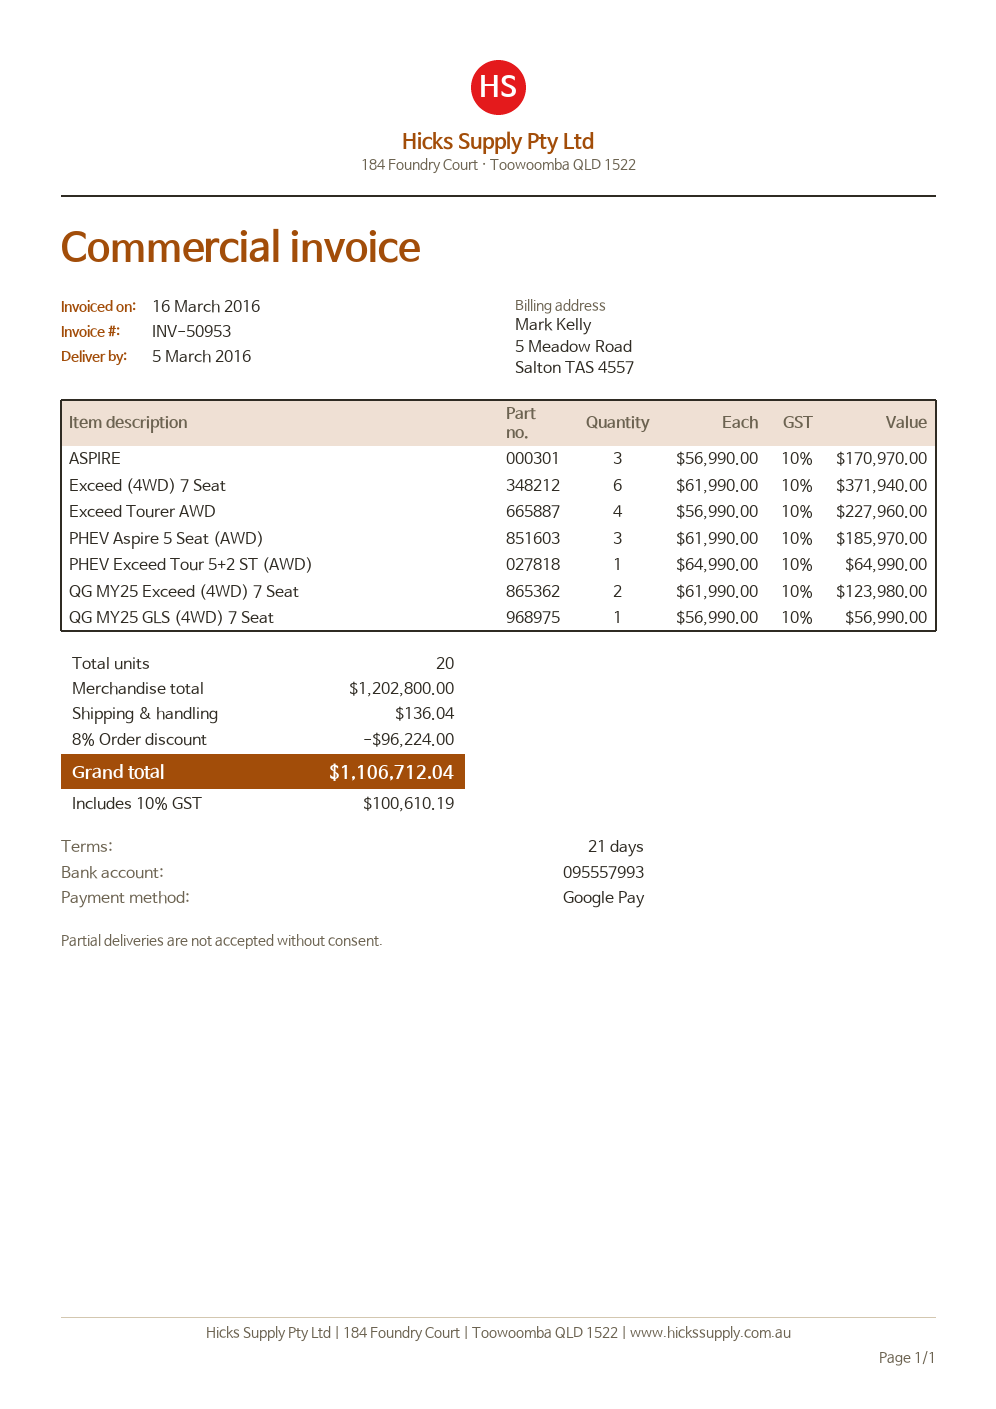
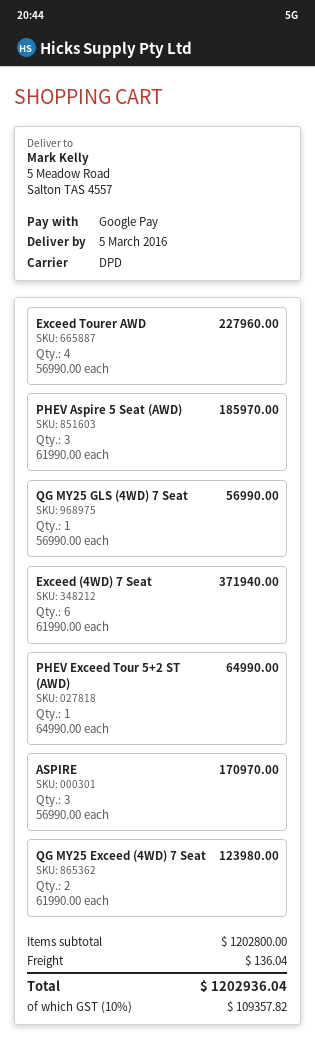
discount: 8% = 96224.00 -> none
tax: 10% = 100610.19 -> 10% = 109357.82
total: 1106712.04 -> 1202936.04

